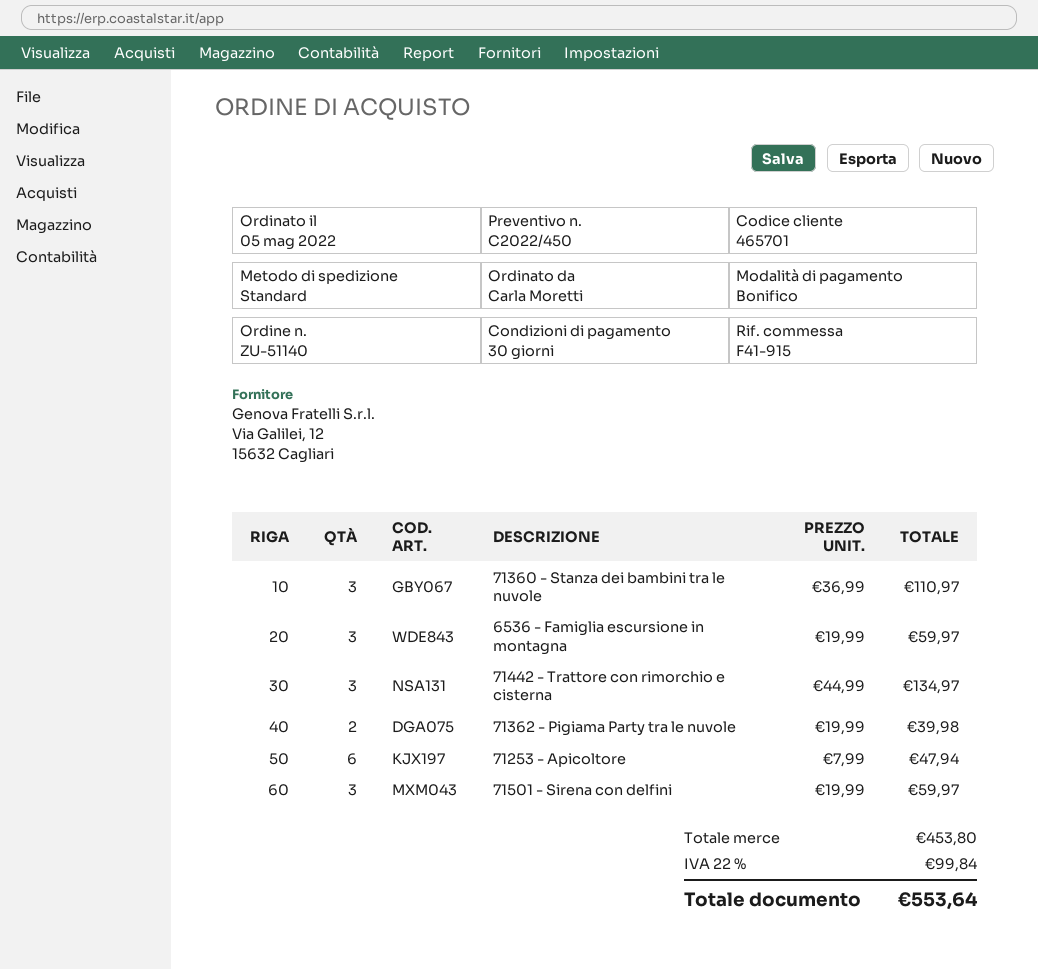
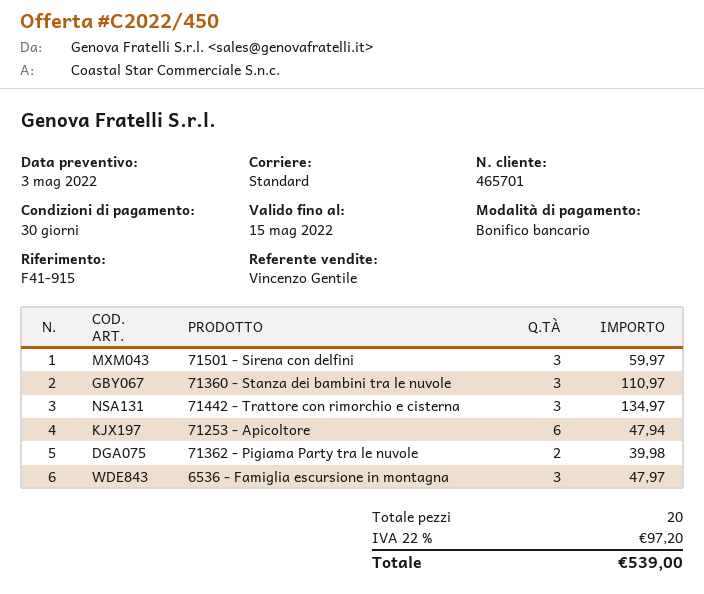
6536 - Famiglia escursione in montagna: 3 for 59.97 -> 3 for 47.97
tax: 22% = 99.84 -> 22% = 97.20
total: 553.64 -> 539.00

